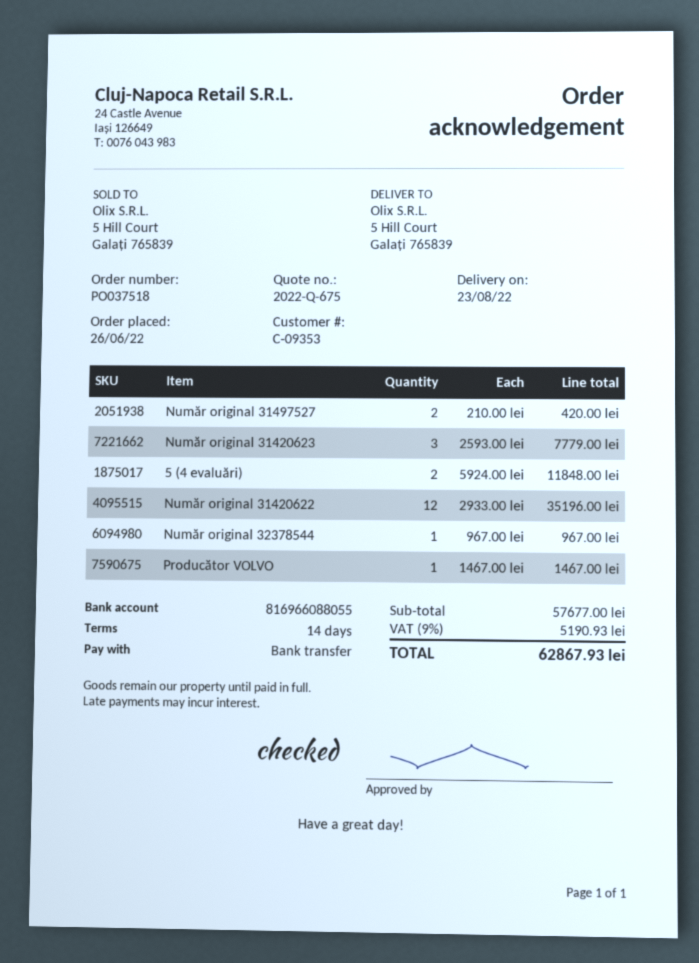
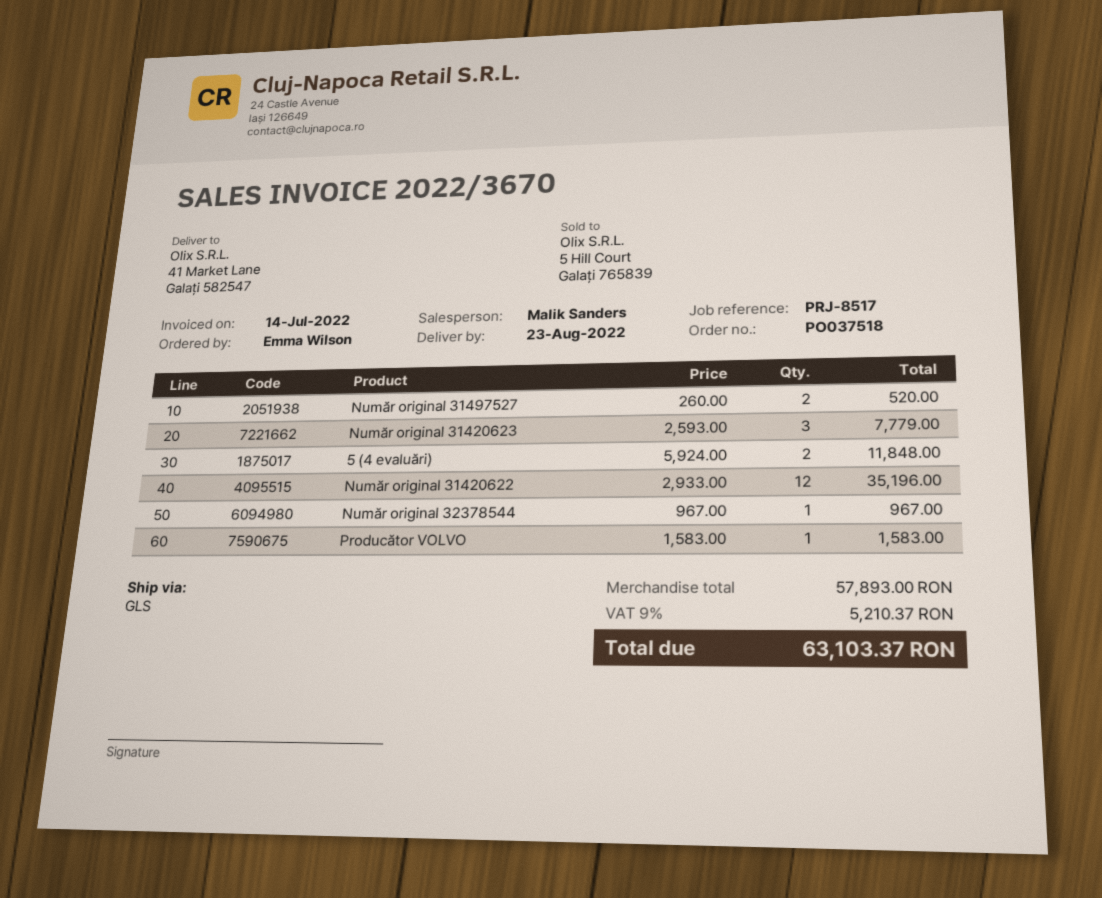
ship to: 5 Hill Court, Galați 765839 -> 41 Market Lane, Galați 582547
Număr original 31497527: 2 x 210.00 = 420.00 -> 2 x 260.00 = 520.00
Producător VOLVO: 1 x 1467.00 = 1467.00 -> 1 x 1583.00 = 1583.00
subtotal: 57677.00 -> 57893.00
tax: 9% = 5190.93 -> 9% = 5210.37
total: 62867.93 -> 63103.37

